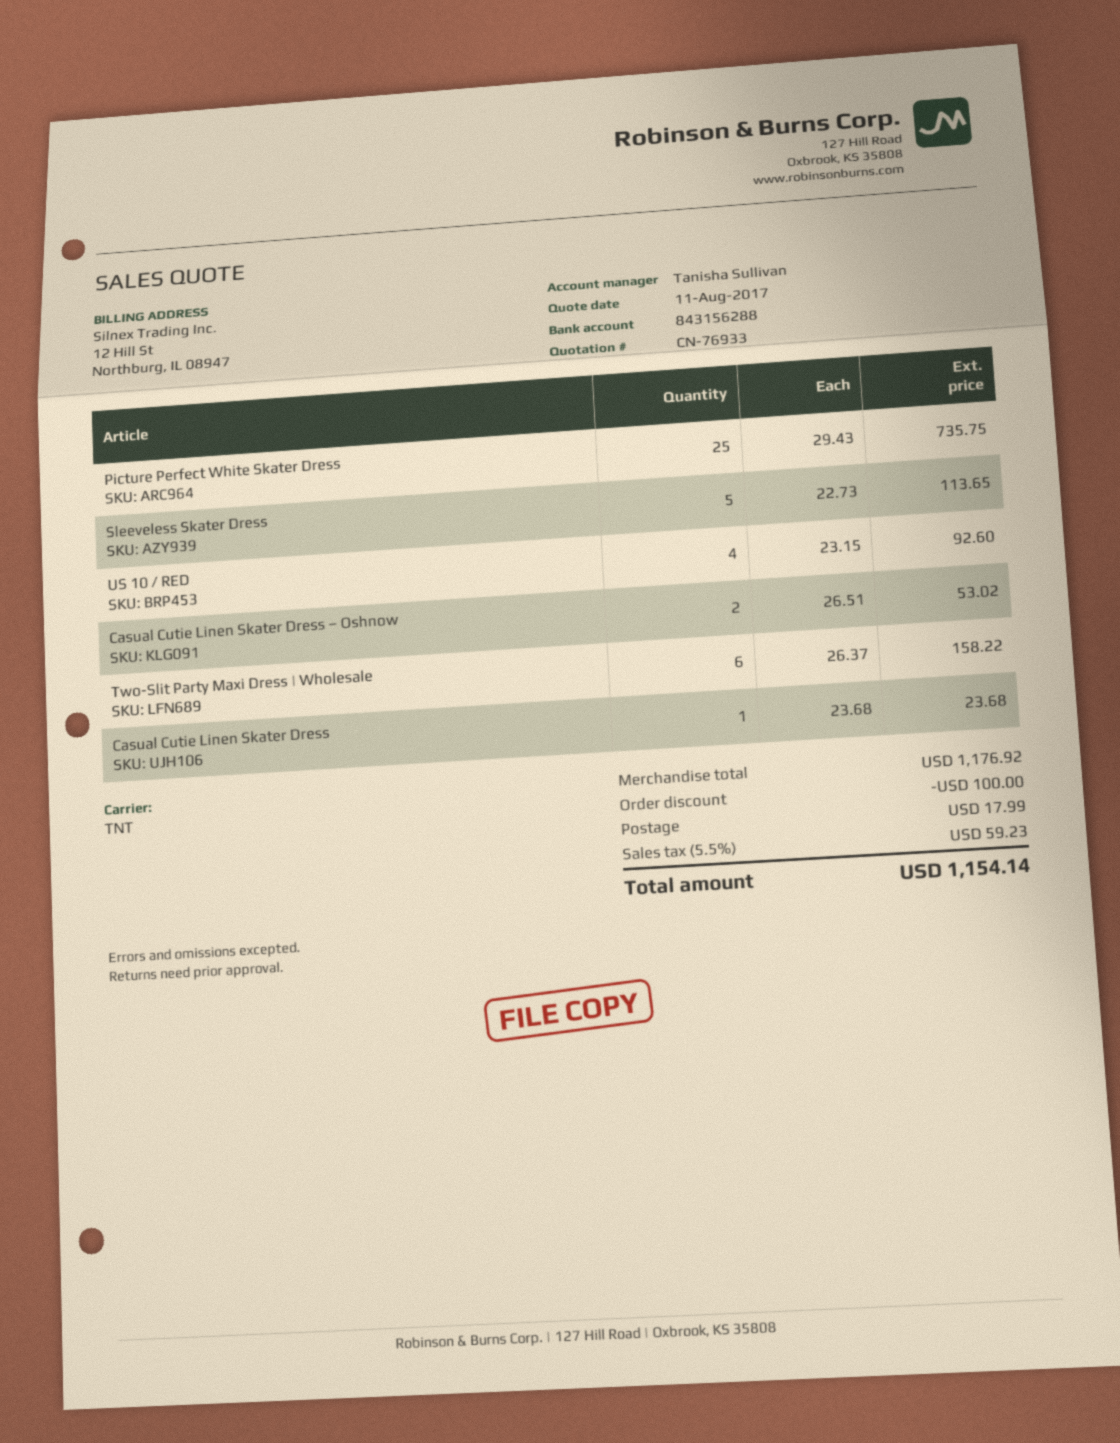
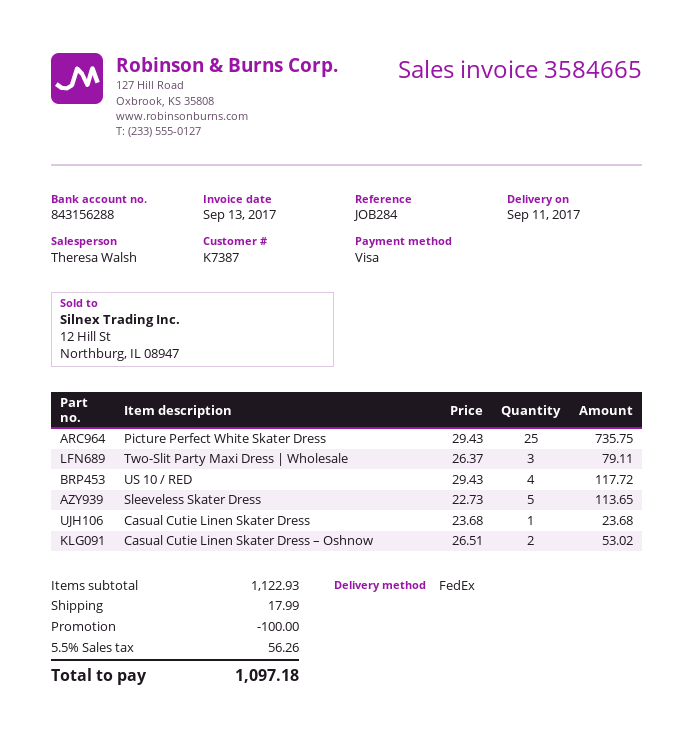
sales rep: Tanisha Sullivan -> Theresa Walsh
shipping method: TNT -> FedEx
US 10 / RED: 4 x 23.15 = 92.60 -> 4 x 29.43 = 117.72
Two-Slit Party Maxi Dress | Wholesale: 6 x 26.37 = 158.22 -> 3 x 26.37 = 79.11
subtotal: 1176.92 -> 1122.93
tax: 5.5% = 59.23 -> 5.5% = 56.26
total: 1154.14 -> 1097.18

